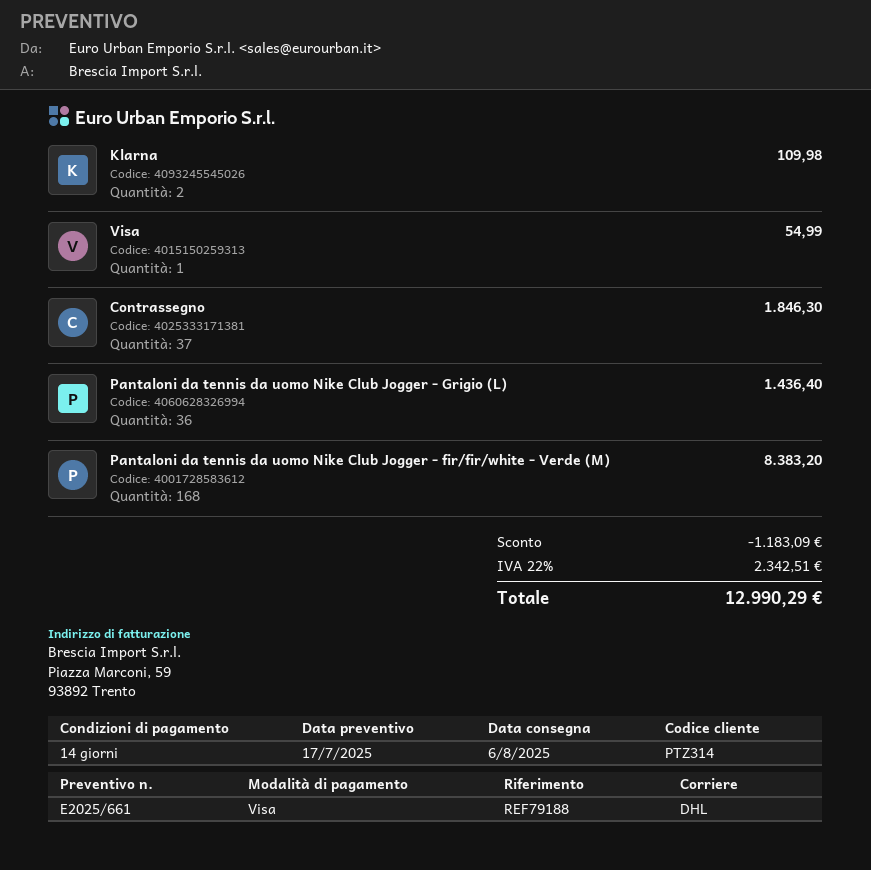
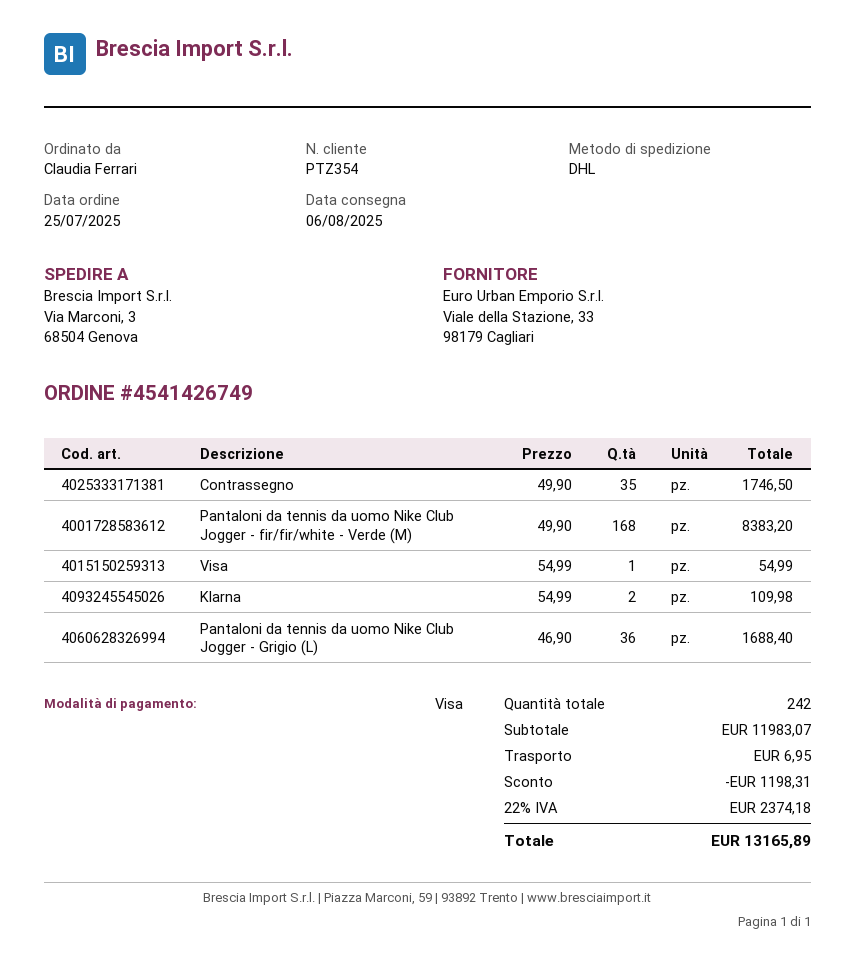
customer number: PTZ314 -> PTZ354
Contrassegno: 37 for 1846.30 -> 35 for 1746.50
Pantaloni da tennis da uomo Nike Club Jogger - Grigio (L): 36 for 1436.40 -> 36 for 1688.40
discount: 1183.09 -> 1198.31
shipping: none -> 6.95
tax: 22% = 2342.51 -> 22% = 2374.18
total: 12990.29 -> 13165.89

